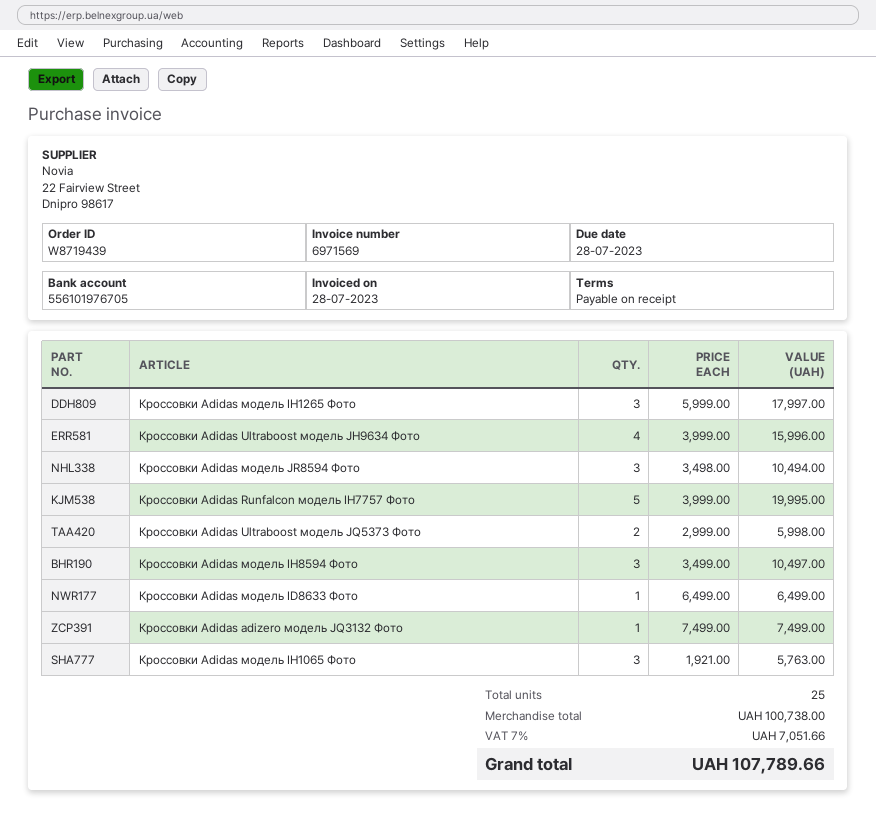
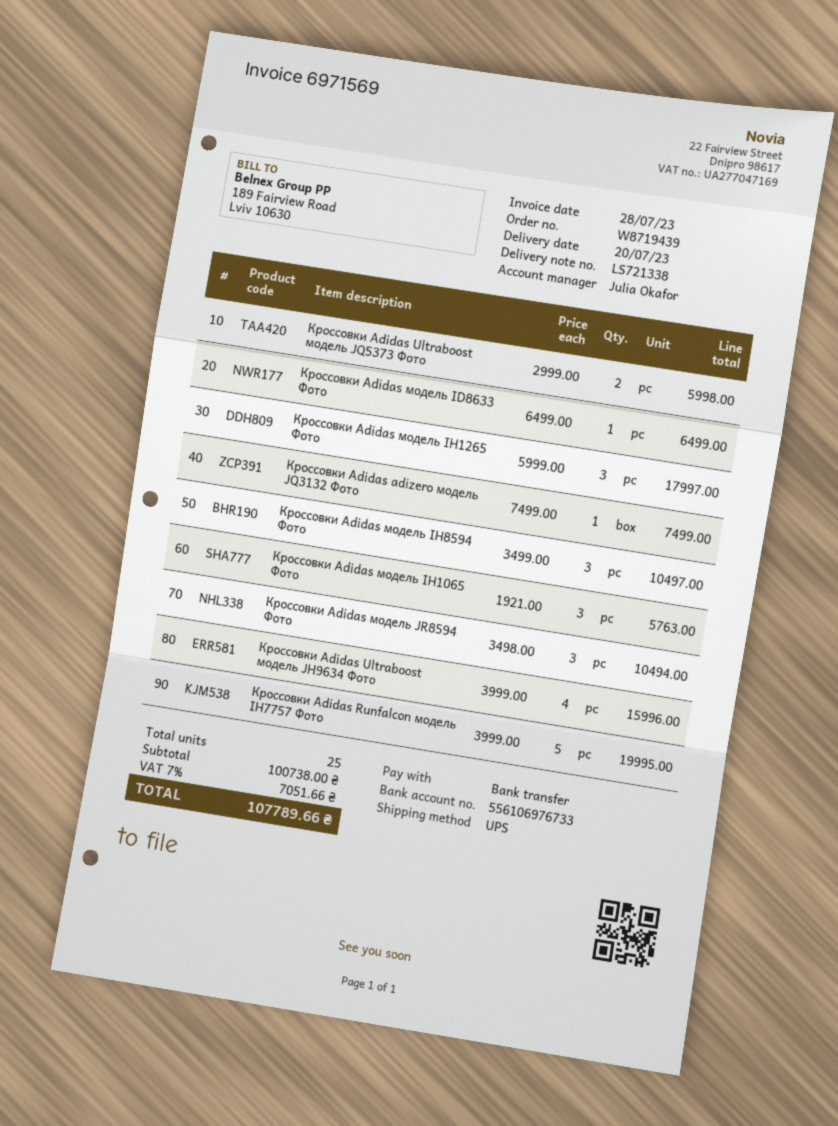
bank account: 556101976705 -> 556106976733

